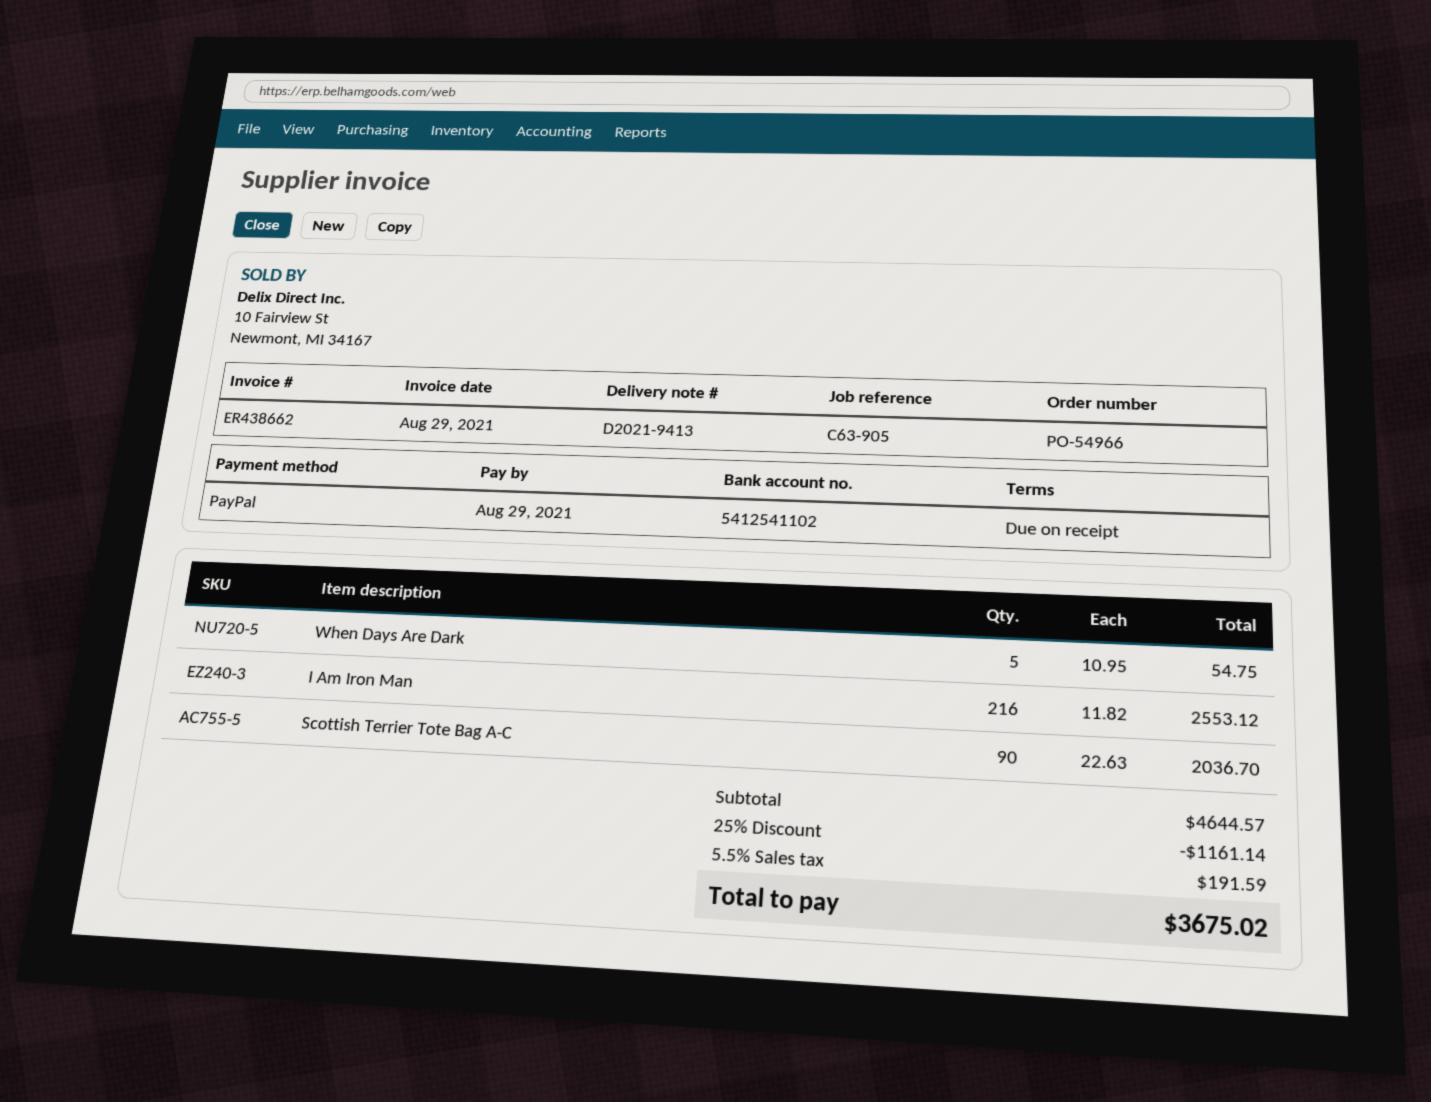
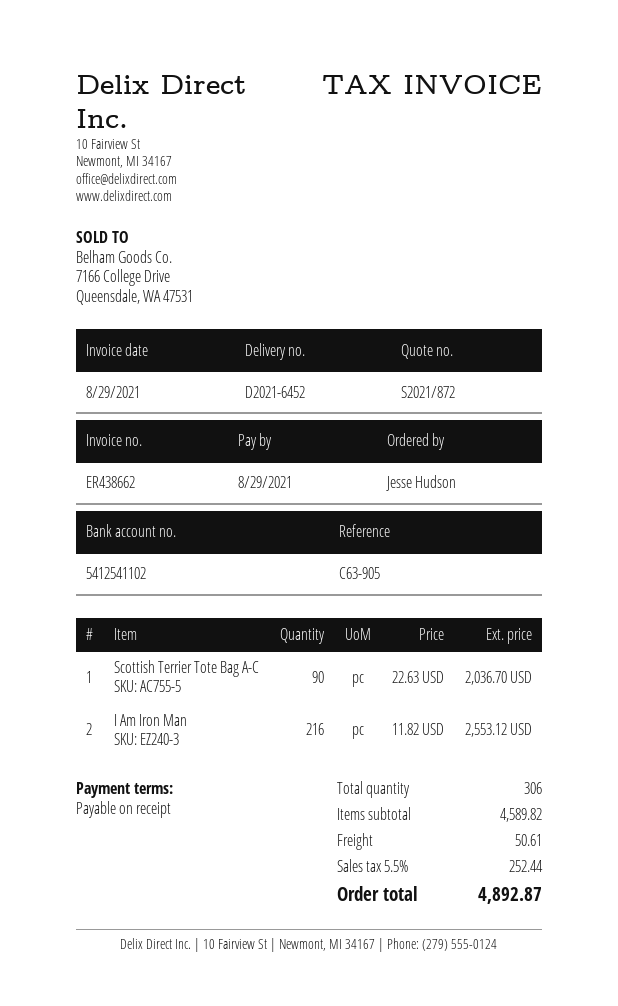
delivery note number: D2021-9413 -> D2021-6452
When Days Are Dark: 5 x 10.95 = 54.75 -> none
subtotal: 4644.57 -> 4589.82
discount: 25% = 1161.14 -> none
shipping: none -> 50.61
tax: 5.5% = 191.59 -> 5.5% = 252.44
total: 3675.02 -> 4892.87

